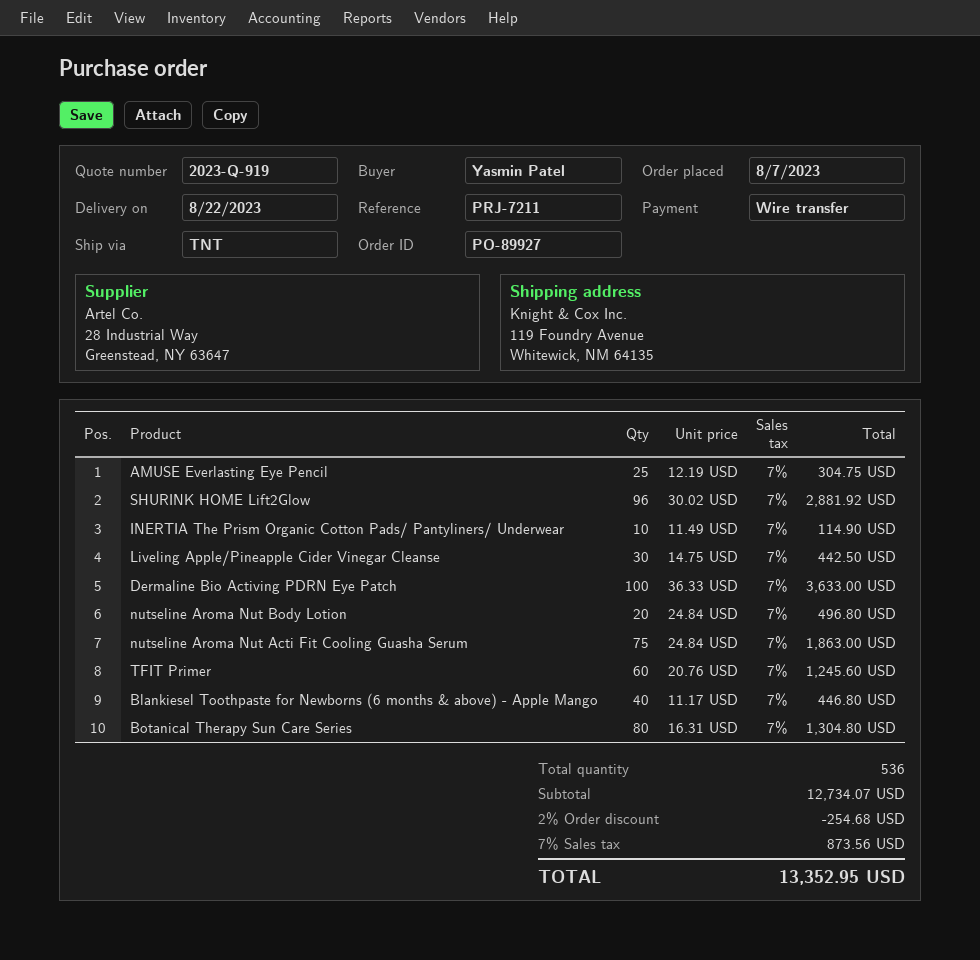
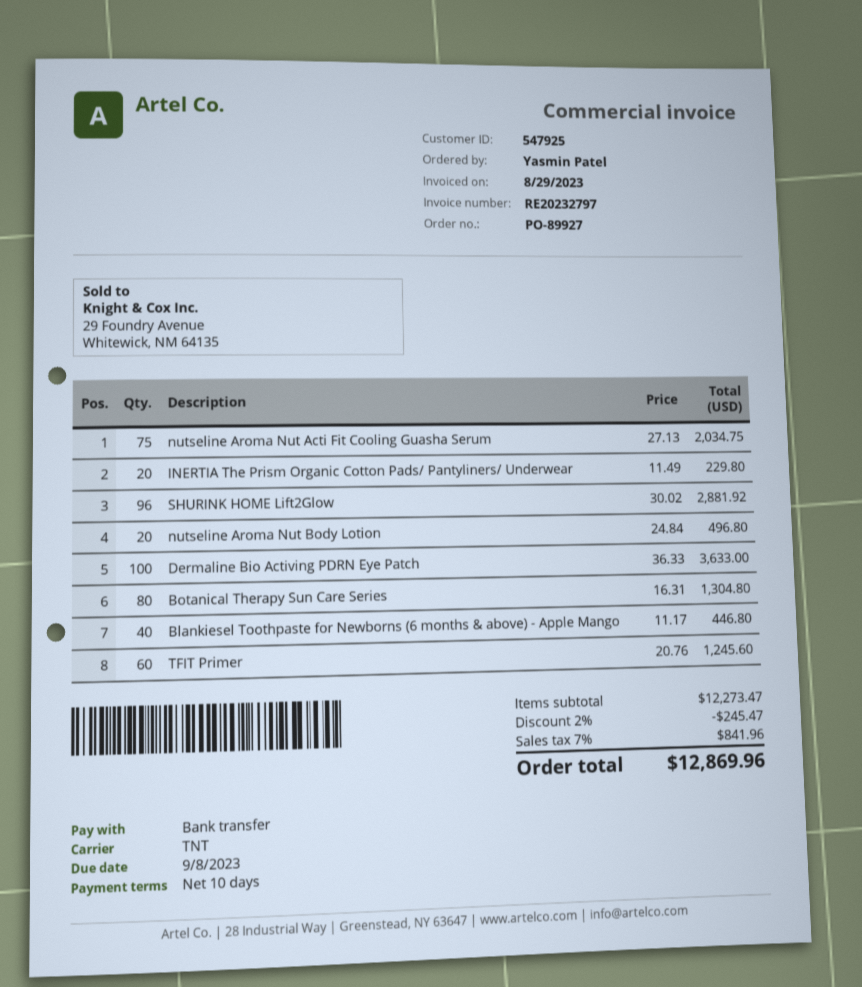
AMUSE Everlasting Eye Pencil: 25 x 12.19 = 304.75 -> none
INERTIA The Prism Organic Cotton Pads/ Pantyliners/ Underwear: 10 x 11.49 = 114.90 -> 20 x 11.49 = 229.80
Liveling Apple/Pineapple Cider Vinegar Cleanse: 30 x 14.75 = 442.50 -> none
nutseline Aroma Nut Acti Fit Cooling Guasha Serum: 75 x 24.84 = 1863.00 -> 75 x 27.13 = 2034.75
subtotal: 12734.07 -> 12273.47
discount: 2% = 254.68 -> 2% = 245.47
tax: 7% = 873.56 -> 7% = 841.96
total: 13352.95 -> 12869.96

